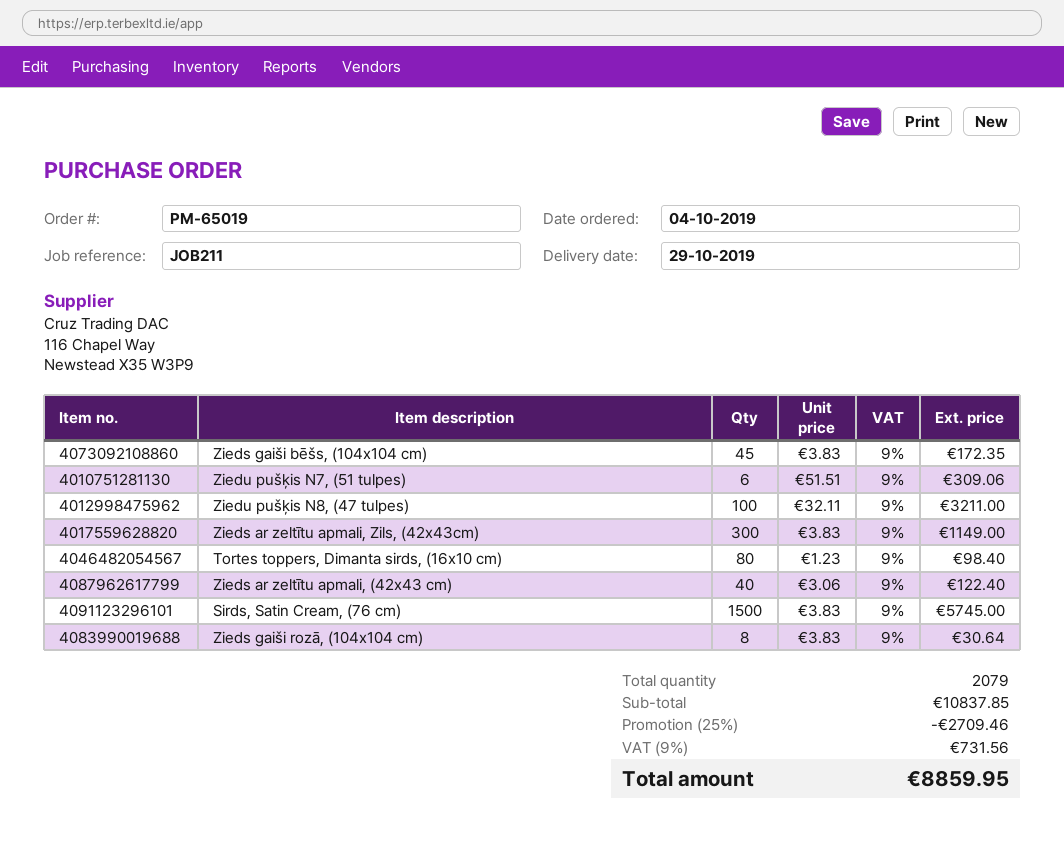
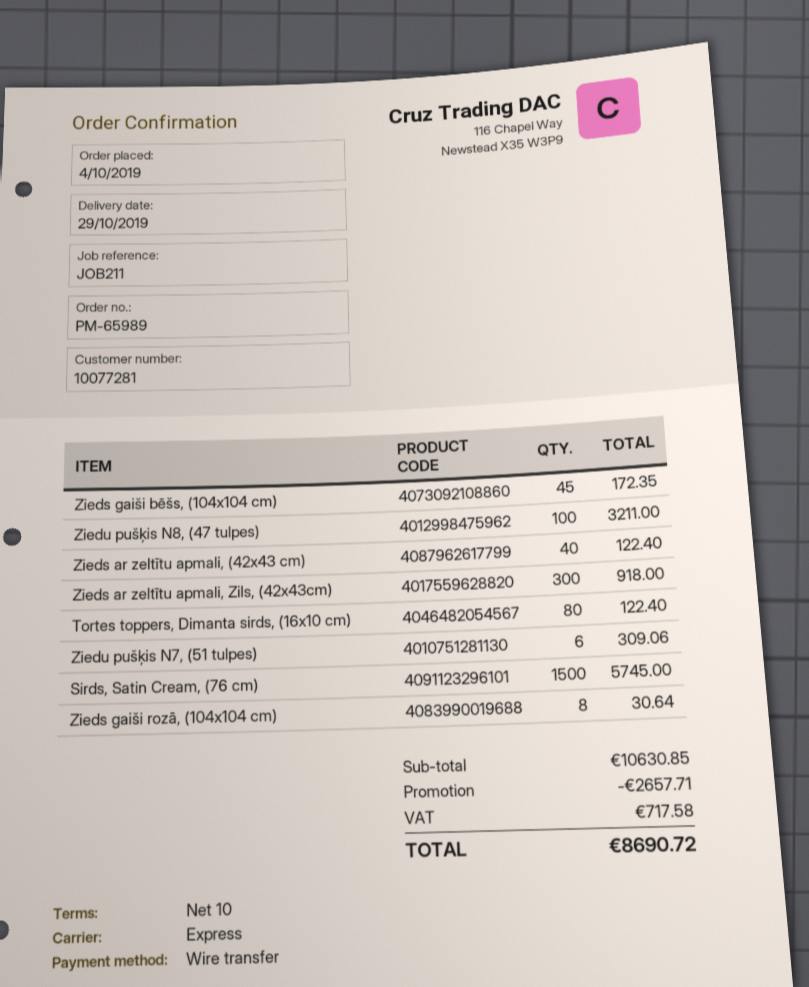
order number: PM-65019 -> PM-65989
Zieds ar zeltītu apmali, Zils, (42x43cm): 300 for 1149.00 -> 300 for 918.00
Tortes toppers, Dimanta sirds, (16x10 cm): 80 for 98.40 -> 80 for 122.40
subtotal: 10837.85 -> 10630.85
discount: 2709.46 -> 2657.71
tax: 731.56 -> 717.58
total: 8859.95 -> 8690.72

